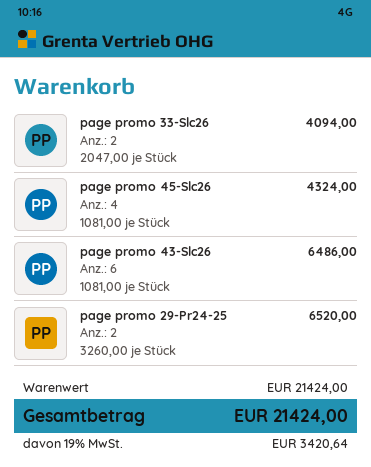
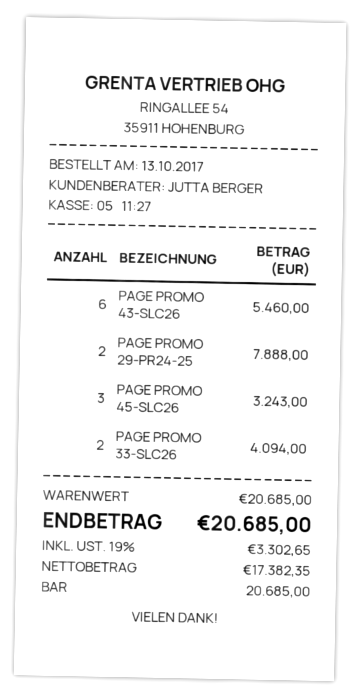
page promo 45-Slc26: 4 for 4324.00 -> 3 for 3243.00
page promo 43-Slc26: 6 for 6486.00 -> 6 for 5460.00
page promo 29-Pr24-25: 2 for 6520.00 -> 2 for 7888.00
subtotal: 21424.00 -> 20685.00
tax: 19% = 3420.64 -> 19% = 3302.65
total: 21424.00 -> 20685.00

